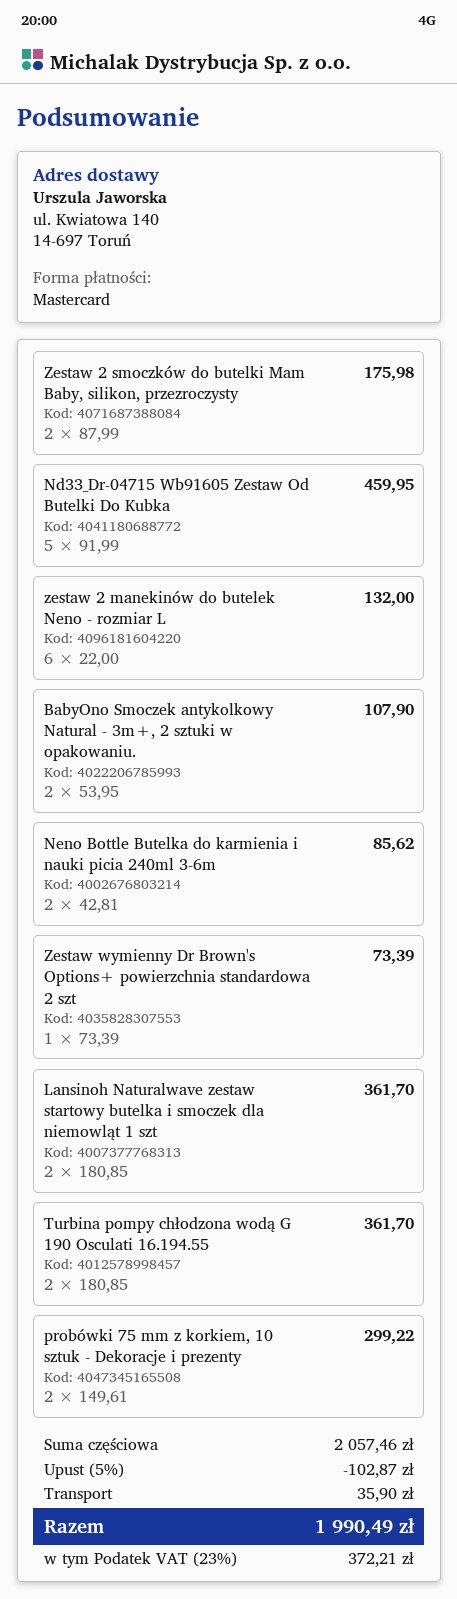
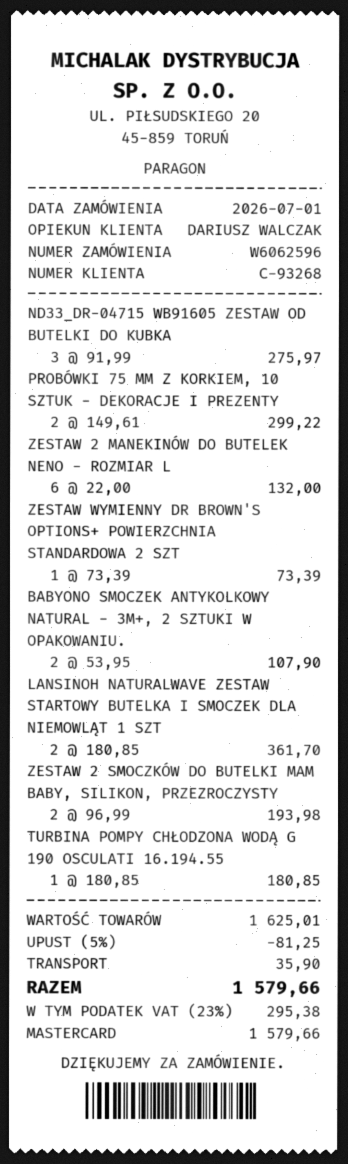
Zestaw 2 smoczków do butelki Mam Baby, silikon, przezroczysty: 2 x 87.99 = 175.98 -> 2 x 96.99 = 193.98
Nd33_Dr-04715 Wb91605 Zestaw Od Butelki Do Kubka: 5 x 91.99 = 459.95 -> 3 x 91.99 = 275.97
Neno Bottle Butelka do karmienia i nauki picia 240ml 3-6m: 2 x 42.81 = 85.62 -> none
Turbina pompy chłodzona wodą G 190 Osculati 16.194.55: 2 x 180.85 = 361.70 -> 1 x 180.85 = 180.85
subtotal: 2057.46 -> 1625.01
discount: 5% = 102.87 -> 5% = 81.25
tax: 23% = 372.21 -> 23% = 295.38
total: 1990.49 -> 1579.66

